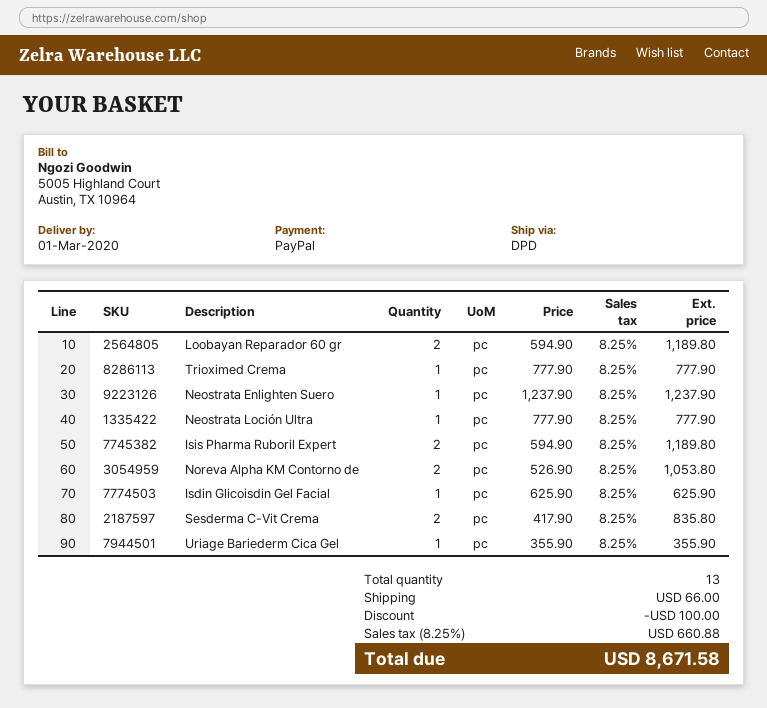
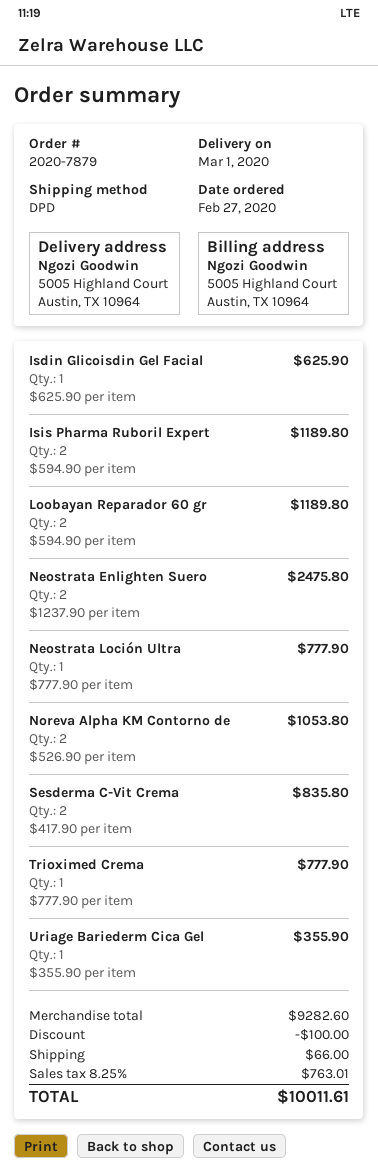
Neostrata Enlighten Suero: 1 x 1237.90 = 1237.90 -> 2 x 1237.90 = 2475.80
tax: 8.25% = 660.88 -> 8.25% = 763.01
total: 8671.58 -> 10011.61

